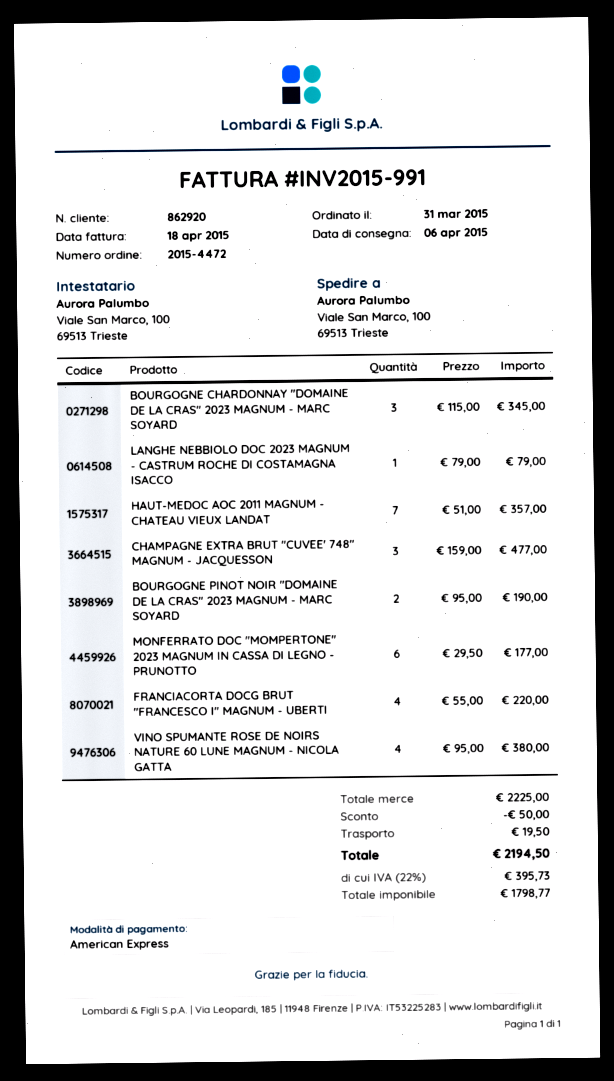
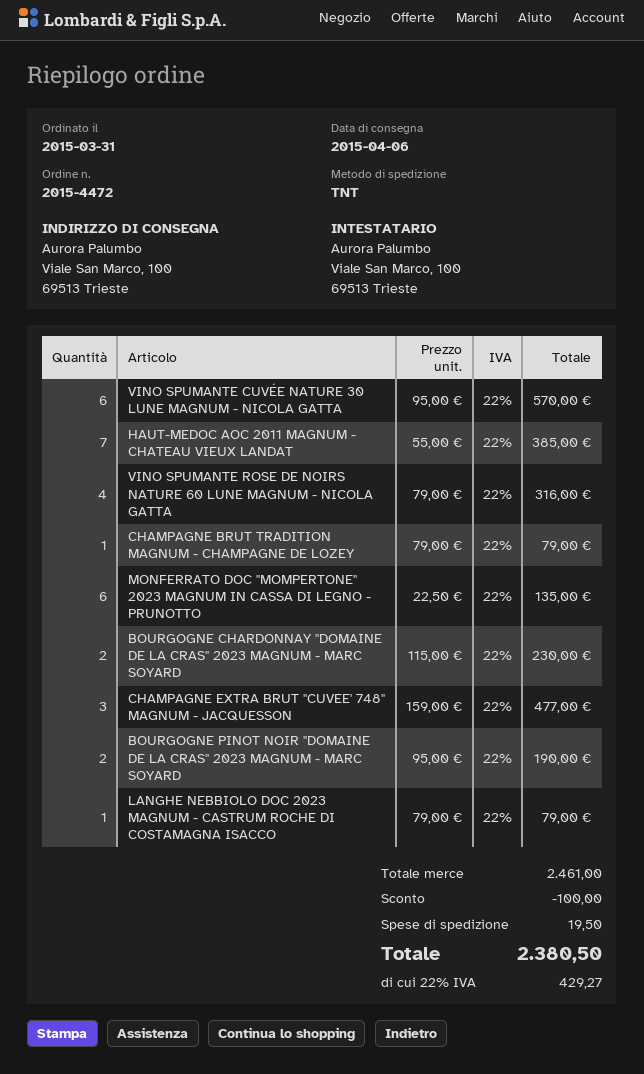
BOURGOGNE CHARDONNAY "DOMAINE DE LA CRAS" 2023 MAGNUM - MARC SOYARD: 3 x 115.00 = 345.00 -> 2 x 115.00 = 230.00
HAUT-MEDOC AOC 2011 MAGNUM - CHATEAU VIEUX LANDAT: 7 x 51.00 = 357.00 -> 7 x 55.00 = 385.00
MONFERRATO DOC "MOMPERTONE" 2023 MAGNUM IN CASSA DI LEGNO - PRUNOTTO: 6 x 29.50 = 177.00 -> 6 x 22.50 = 135.00
FRANCIACORTA DOCG BRUT "FRANCESCO I" MAGNUM - UBERTI: 4 x 55.00 = 220.00 -> none
VINO SPUMANTE ROSE DE NOIRS NATURE 60 LUNE MAGNUM - NICOLA GATTA: 4 x 95.00 = 380.00 -> 4 x 79.00 = 316.00
VINO SPUMANTE CUVÉE NATURE 30 LUNE MAGNUM - NICOLA GATTA: none -> 6 x 95.00 = 570.00
CHAMPAGNE BRUT TRADITION MAGNUM - CHAMPAGNE DE LOZEY: none -> 1 x 79.00 = 79.00
subtotal: 2225.00 -> 2461.00
discount: 50.00 -> 100.00
tax: 22% = 395.73 -> 22% = 429.27
total: 2194.50 -> 2380.50

